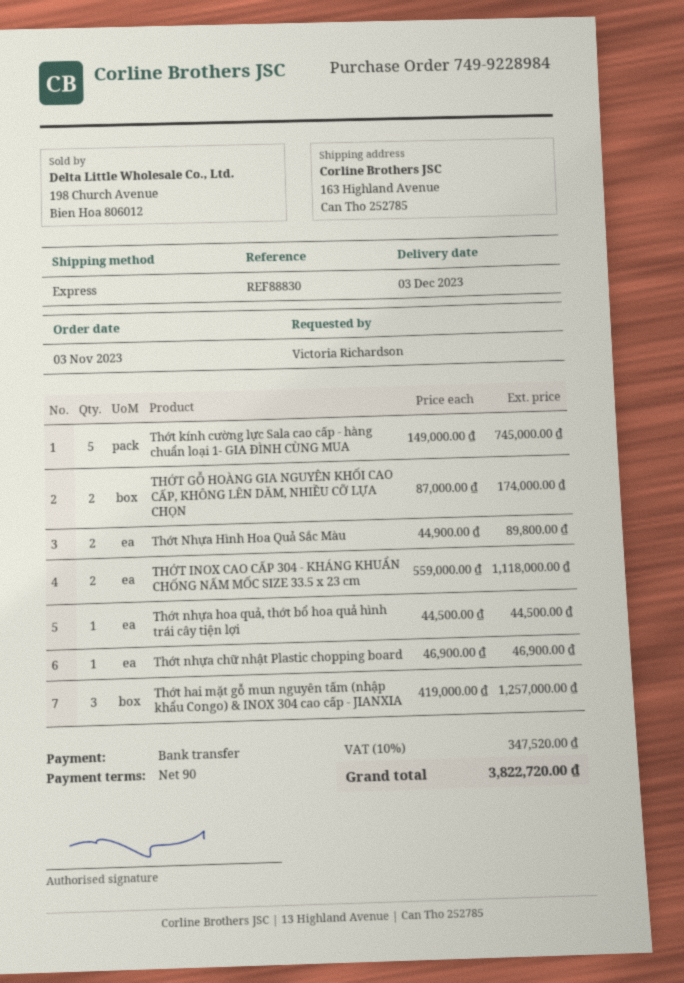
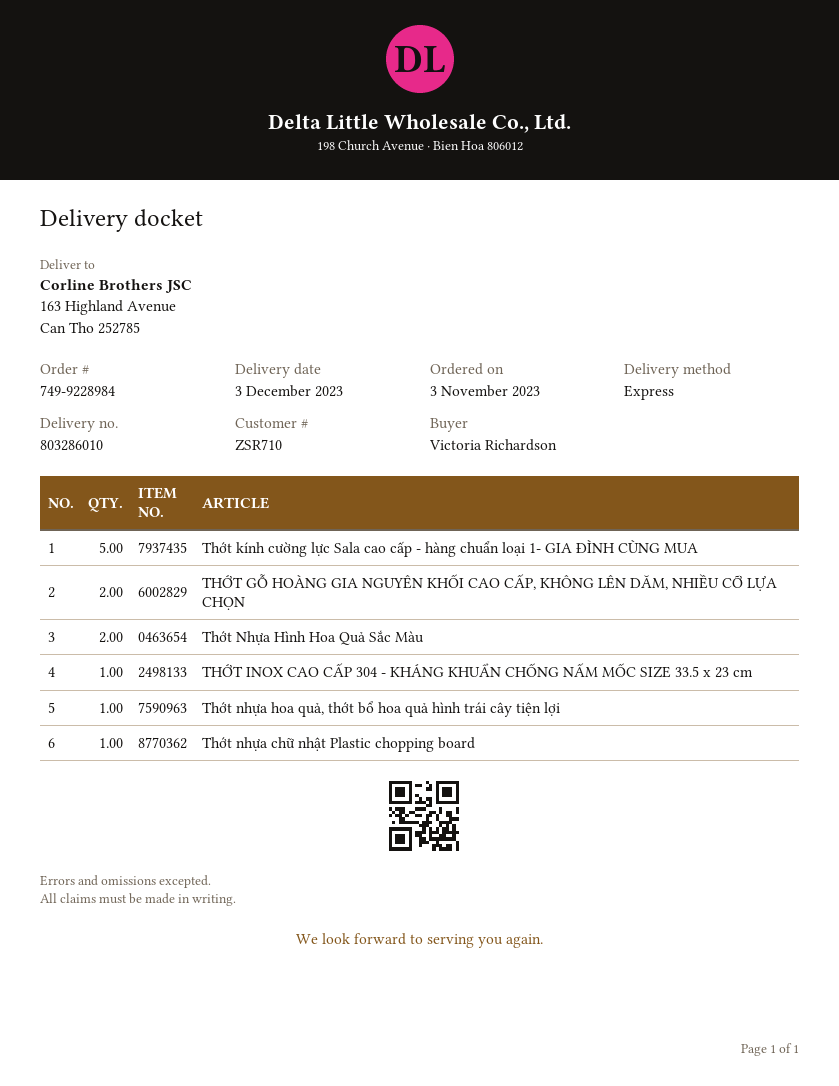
THỚT INOX CAO CẤP 304 - KHÁNG KHUẨN CHỐNG NẤM MỐC SIZE 33.5 x 23 cm: 2 -> 1
Thớt hai mặt gỗ mun nguyên tấm (nhập khẩu Congo) & INOX 304 cao cấp - JIANXIA: 3 -> none

